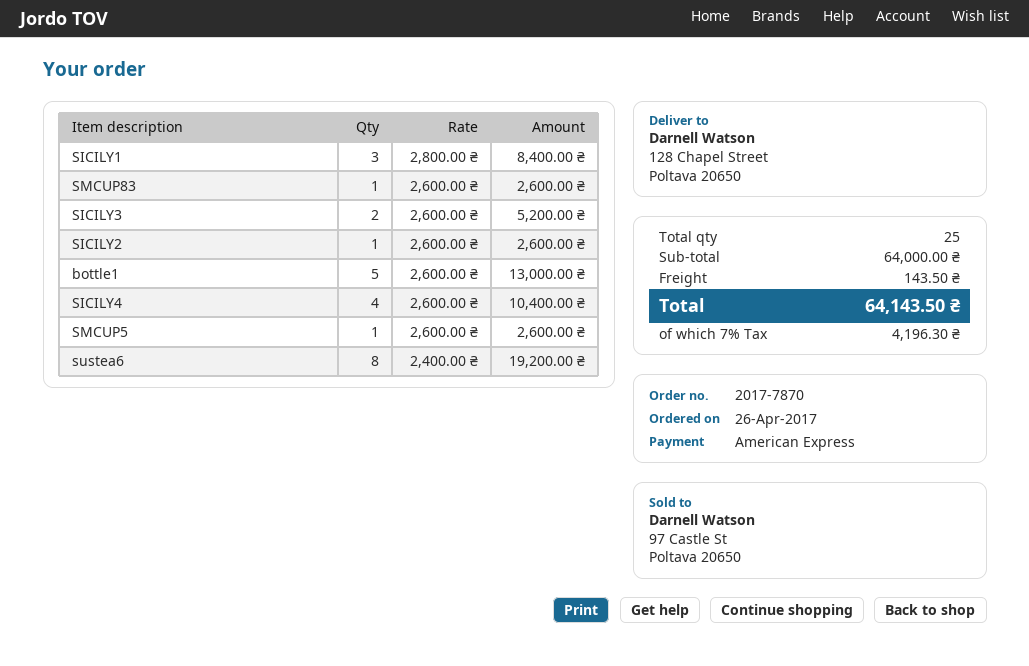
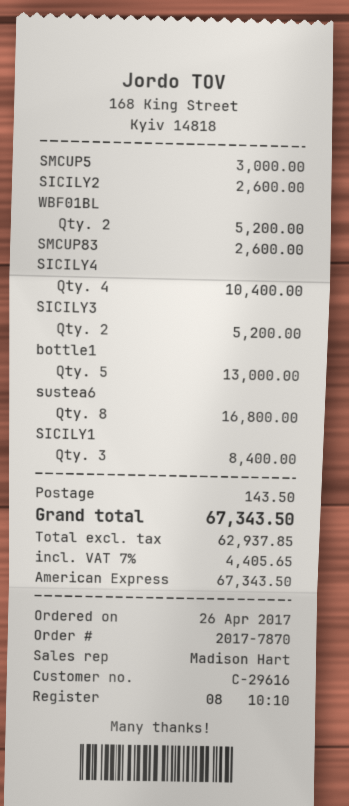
SMCUP5: 1 for 2600.00 -> 1 for 3000.00
sustea6: 8 for 19200.00 -> 8 for 16800.00
WBF01BL: none -> 2 for 5200.00
tax: 7% = 4196.30 -> 7% = 4405.65
total: 64143.50 -> 67343.50

